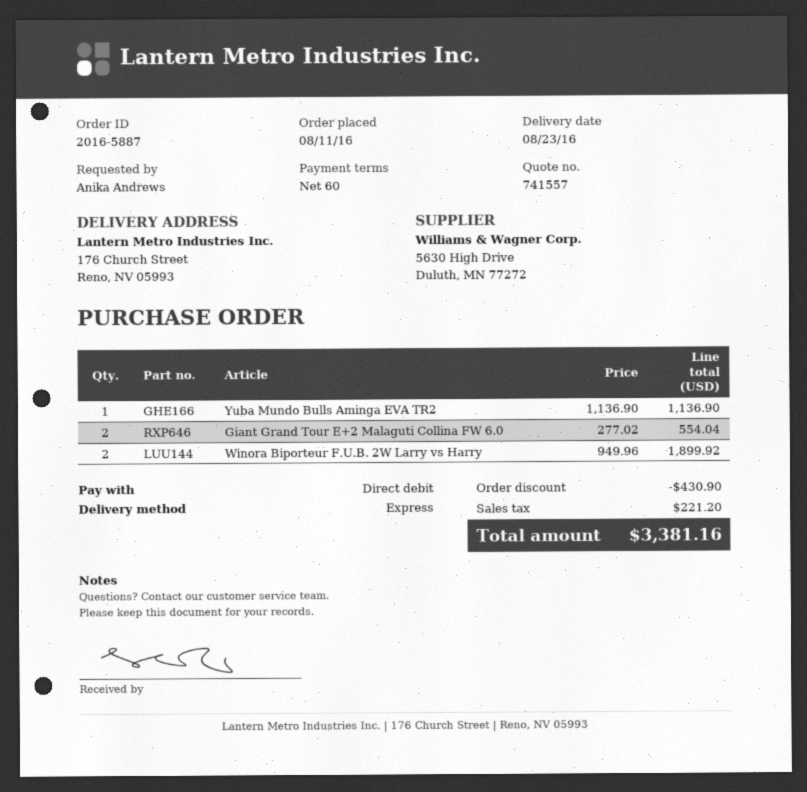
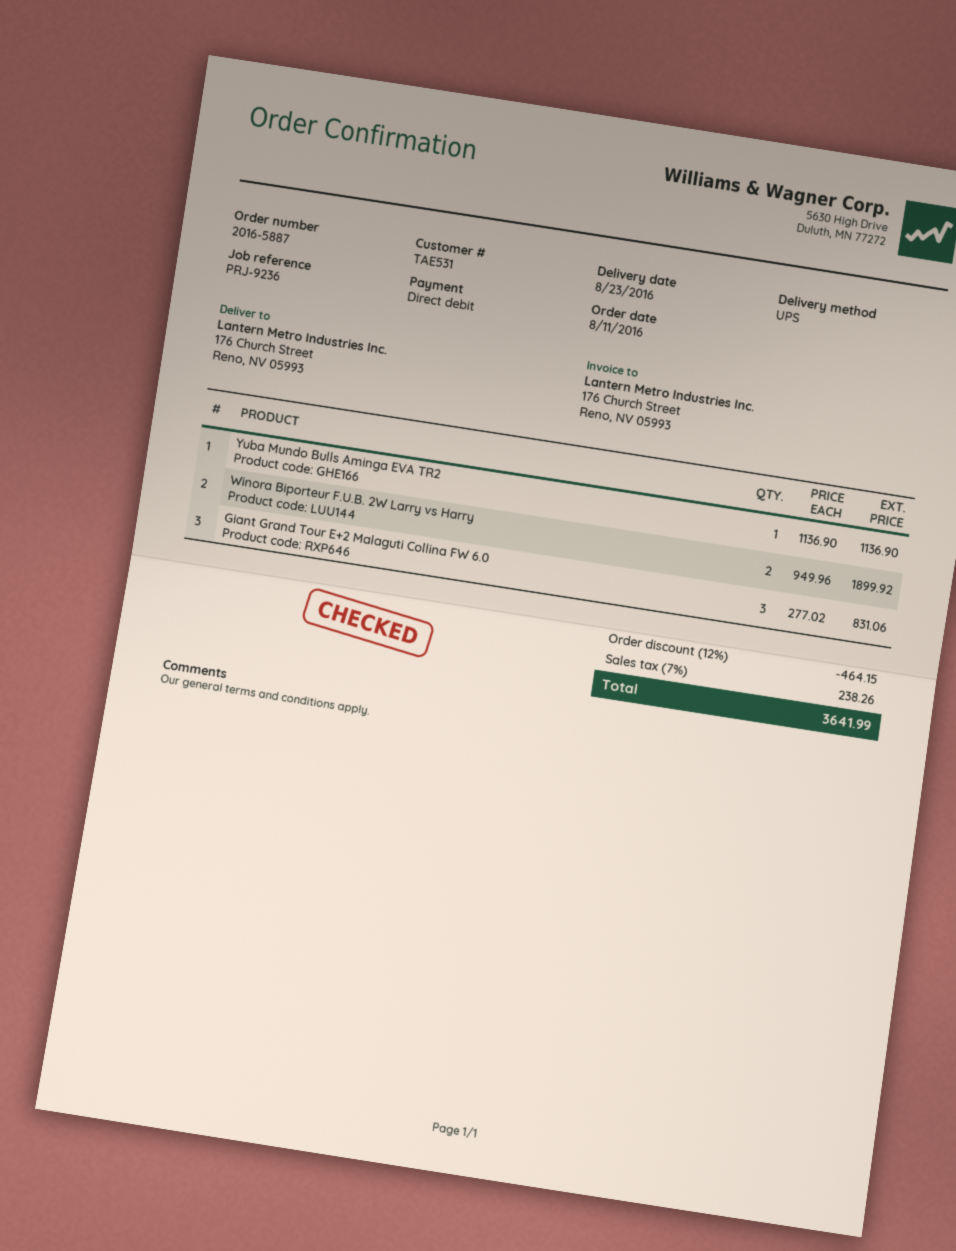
shipping method: express -> UPS
Giant Grand Tour E+2 Malaguti Collina FW 6.0: 2 x 277.02 = 554.04 -> 3 x 277.02 = 831.06
discount: 430.90 -> 464.15
tax: 221.20 -> 238.26
total: 3381.16 -> 3641.99

